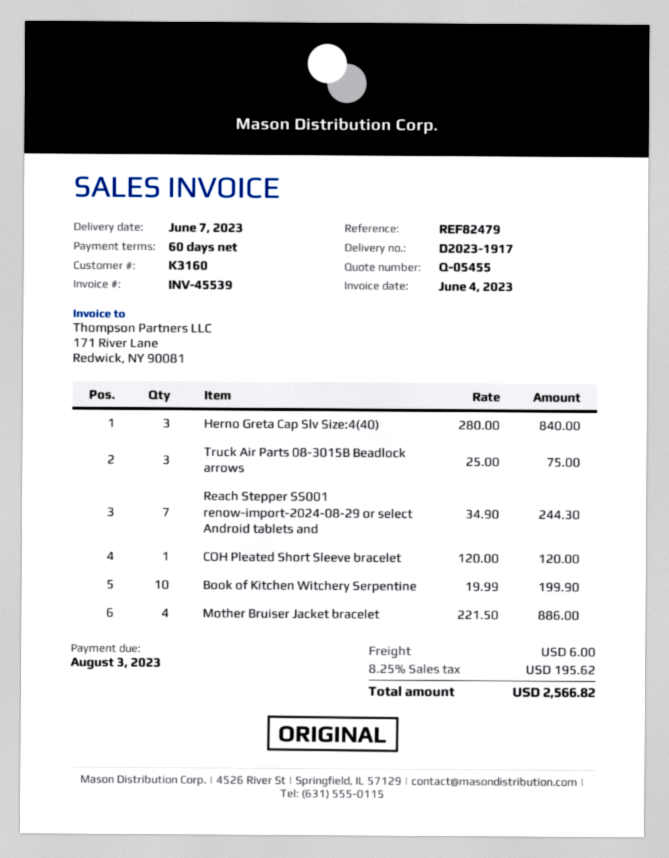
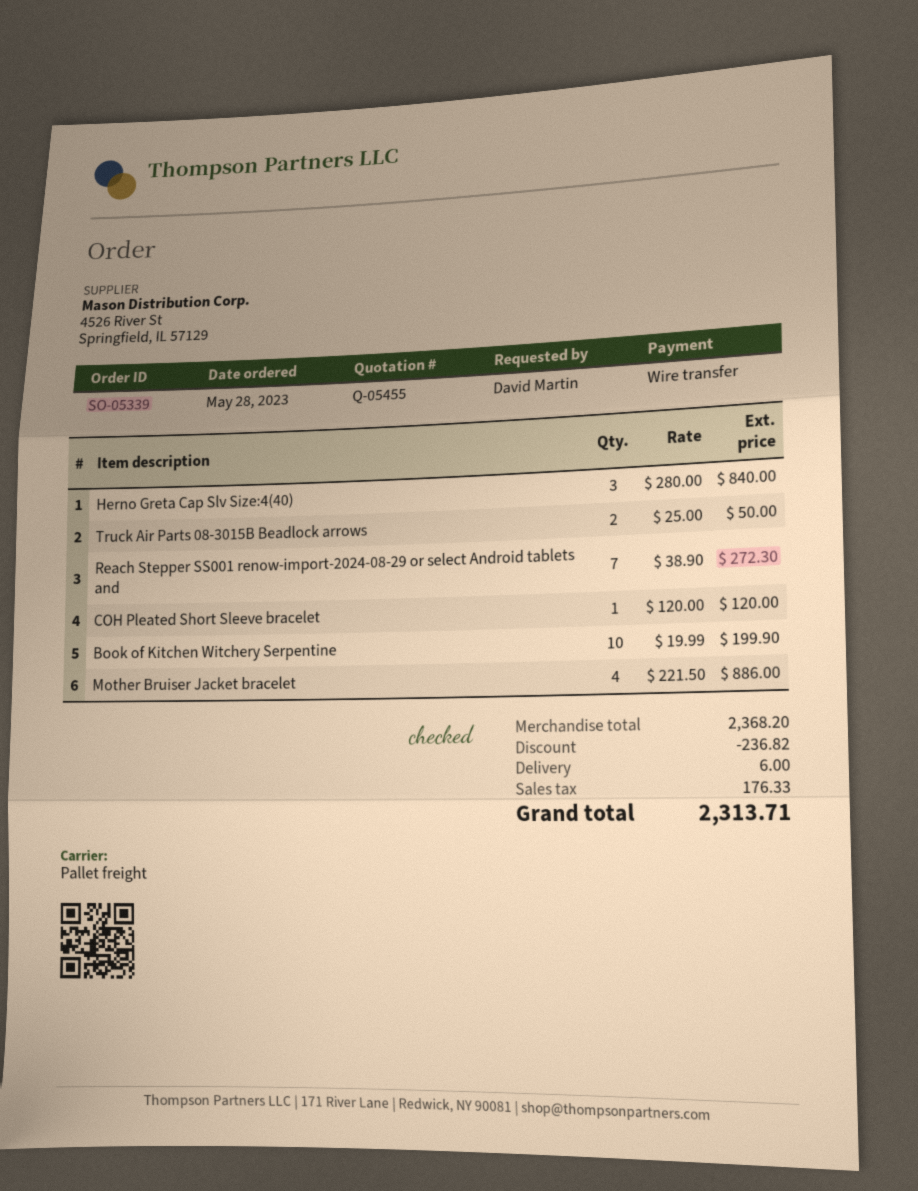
Truck Air Parts 08-3015B Beadlock arrows: 3 x 25.00 = 75.00 -> 2 x 25.00 = 50.00
Reach Stepper SS001 renow-import-2024-08-29 or select Android tablets and: 7 x 34.90 = 244.30 -> 7 x 38.90 = 272.30
discount: none -> 236.82
tax: 195.62 -> 176.33
total: 2566.82 -> 2313.71

